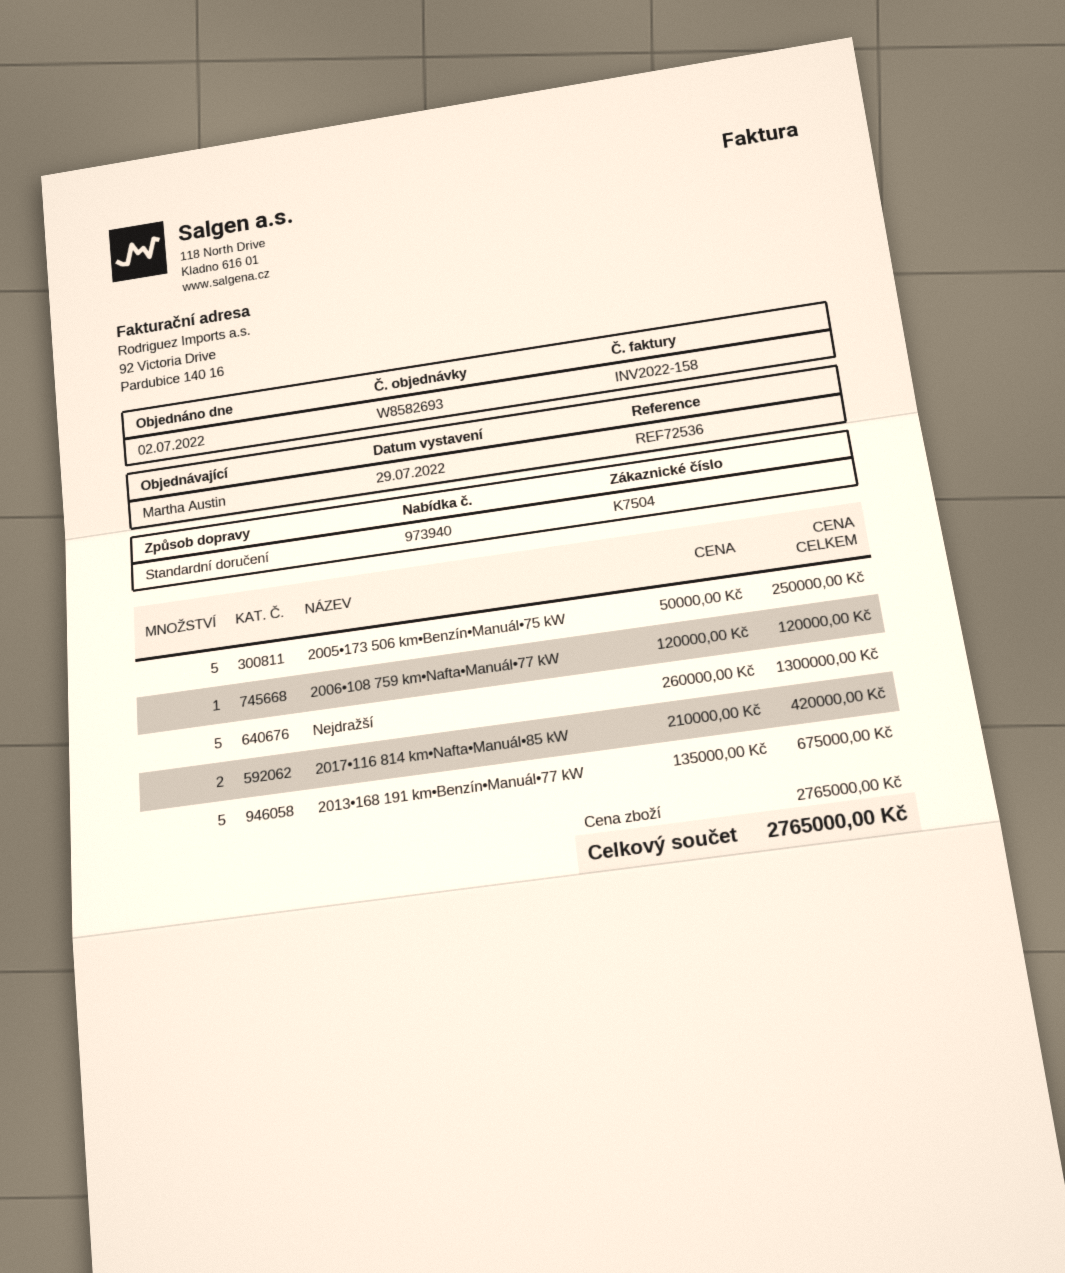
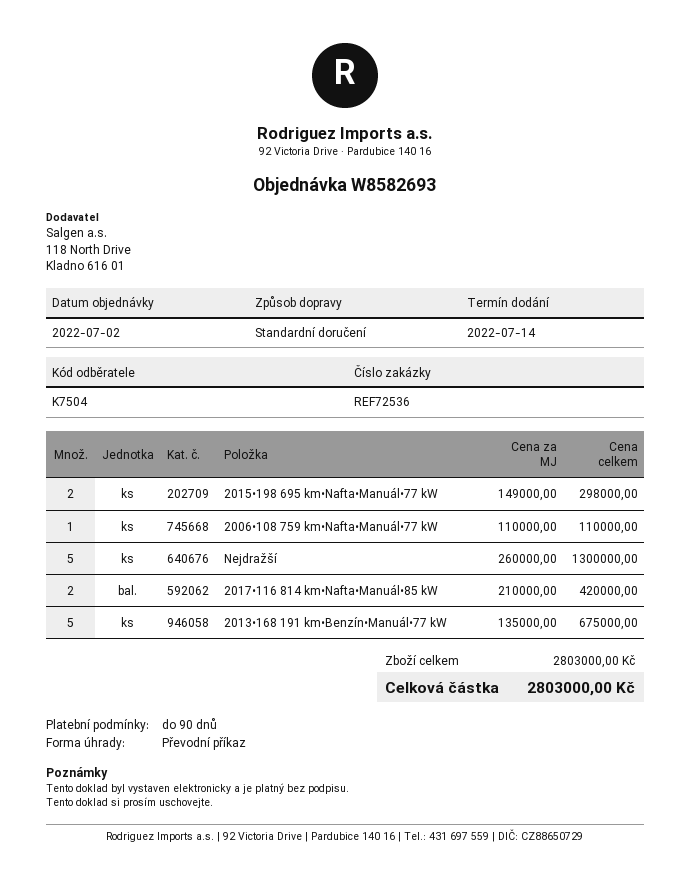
2005•173 506 km•Benzín•Manuál•75 kW: 5 x 50000.00 = 250000.00 -> none
2006•108 759 km•Nafta•Manuál•77 kW: 1 x 120000.00 = 120000.00 -> 1 x 110000.00 = 110000.00
2015•198 695 km•Nafta•Manuál•77 kW: none -> 2 x 149000.00 = 298000.00
subtotal: 2765000.00 -> 2803000.00
total: 2765000.00 -> 2803000.00

